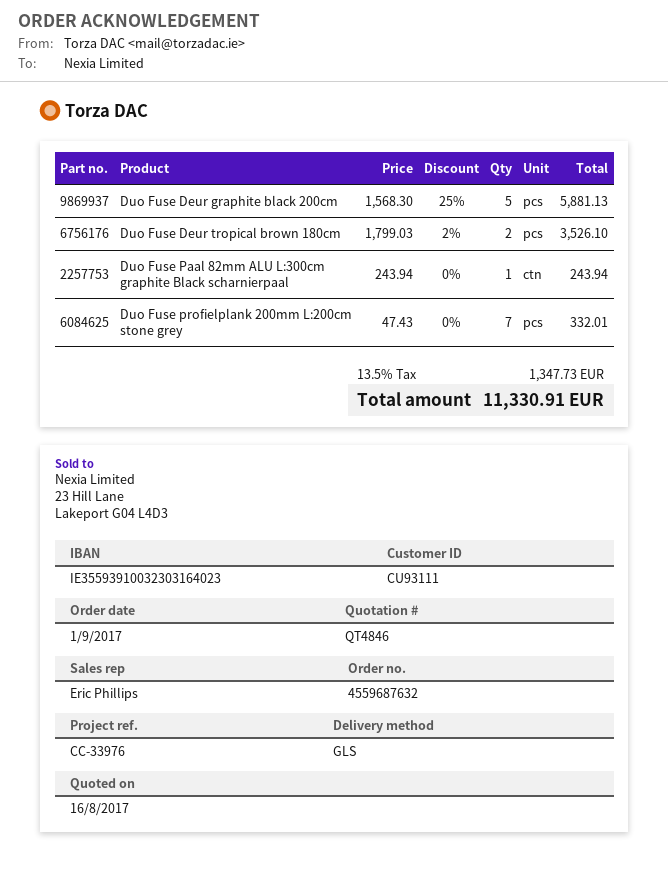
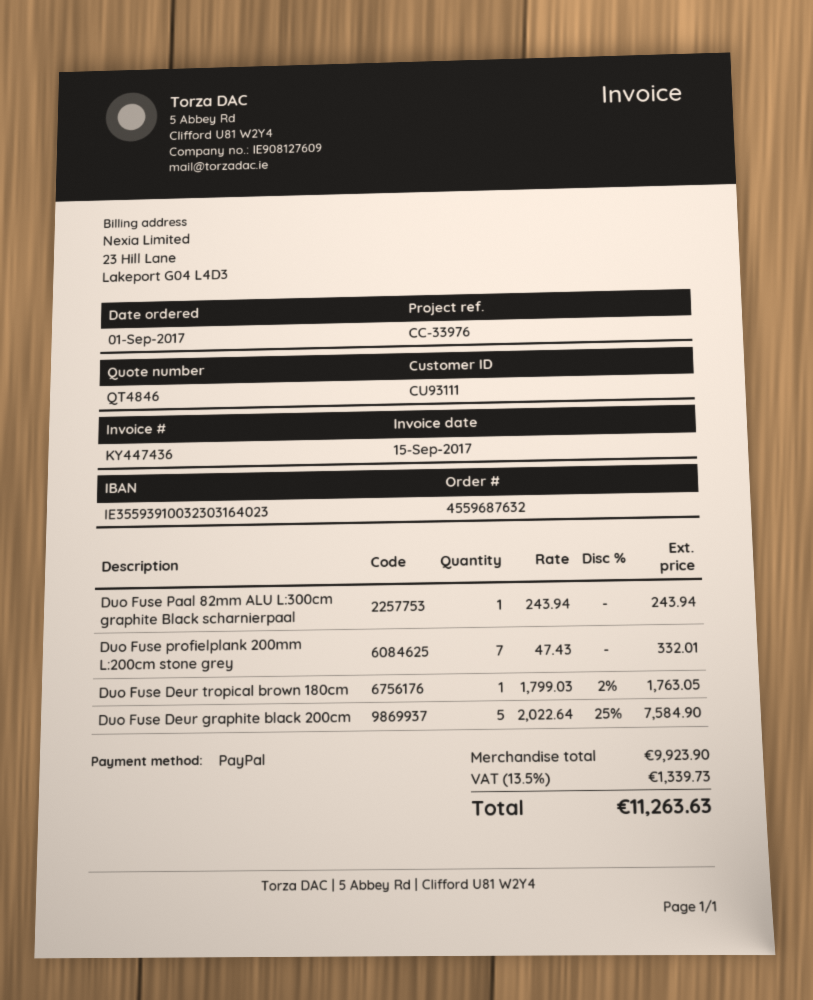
Duo Fuse Deur graphite black 200cm: 5 x 1568.30 - 25% = 5881.13 -> 5 x 2022.64 - 25% = 7584.90
Duo Fuse Deur tropical brown 180cm: 2 x 1799.03 - 2% = 3526.10 -> 1 x 1799.03 - 2% = 1763.05
tax: 13.5% = 1347.73 -> 13.5% = 1339.73
total: 11330.91 -> 11263.63

